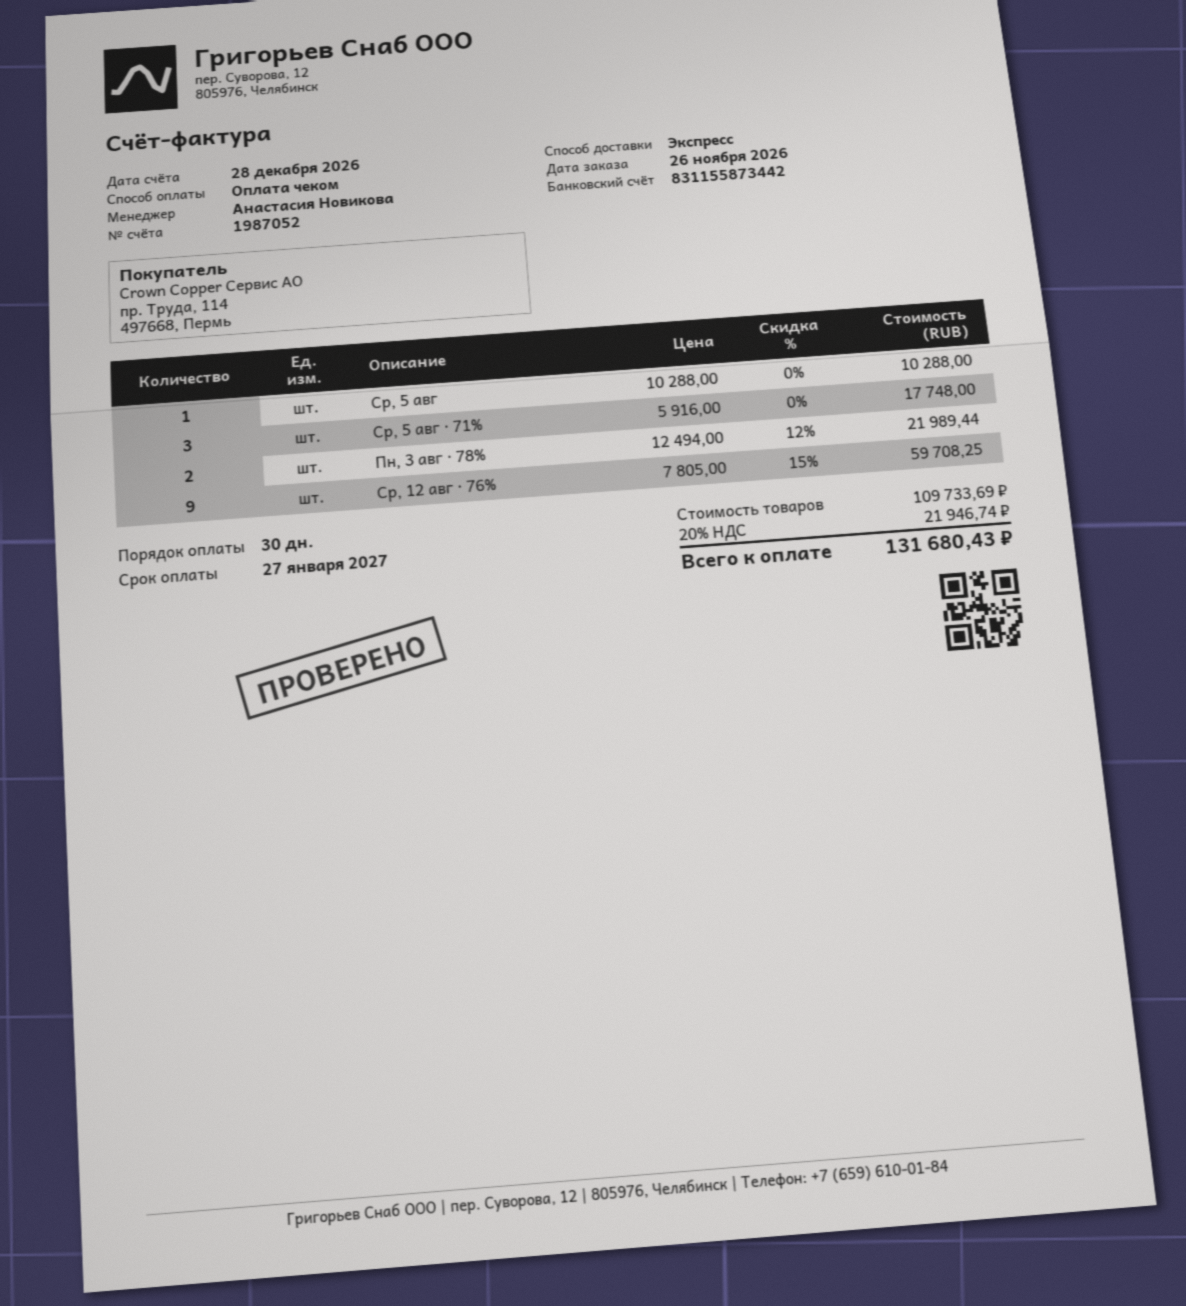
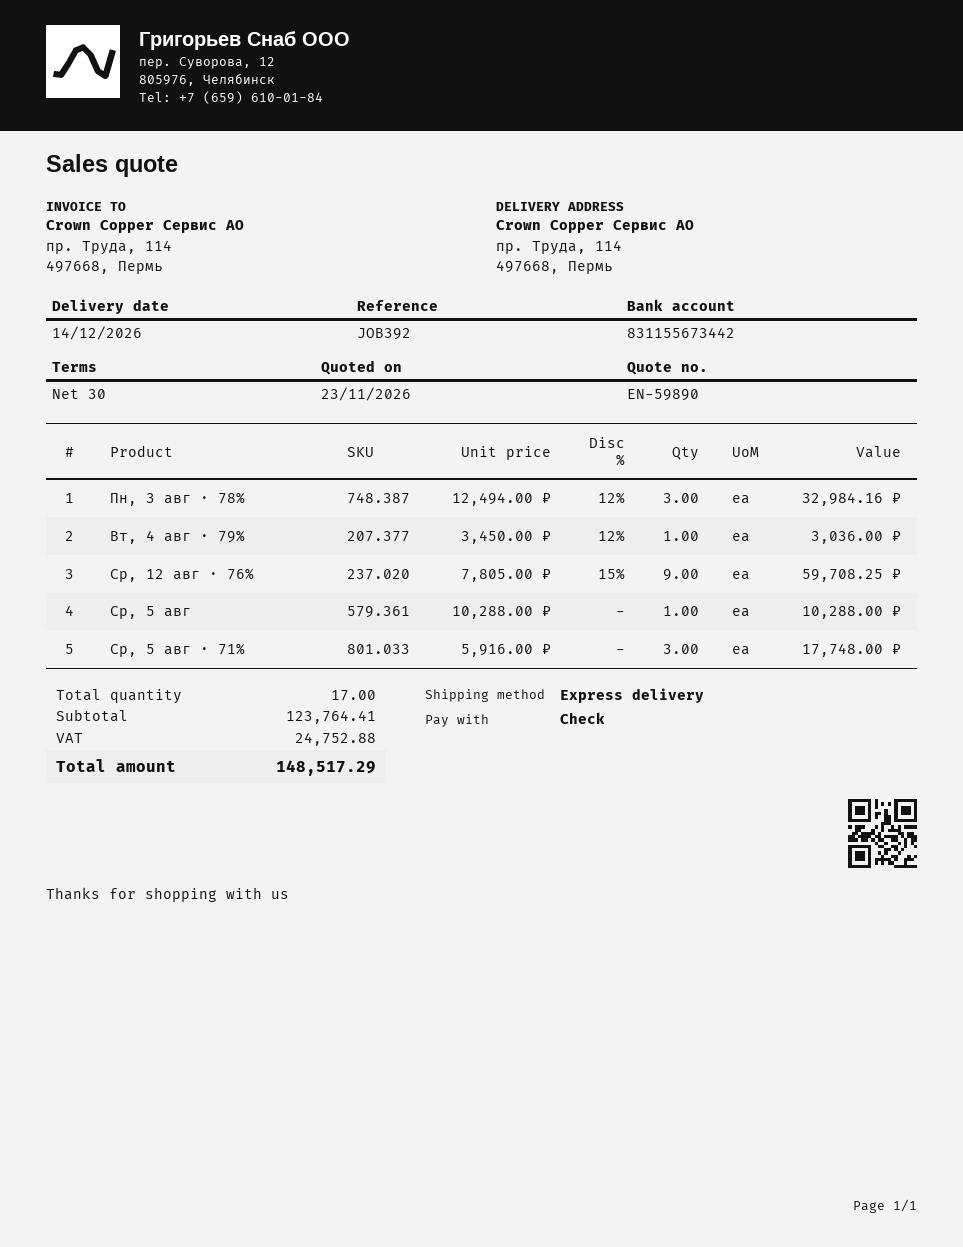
bank account: 831155873442 -> 831155673442
Пн, 3 авг · 78%: 2 x 12494.00 - 12% = 21989.44 -> 3 x 12494.00 - 12% = 32984.16
Вт, 4 авг · 79%: none -> 1 x 3450.00 - 12% = 3036.00
subtotal: 109733.69 -> 123764.41
tax: 21946.74 -> 24752.88
total: 131680.43 -> 148517.29

